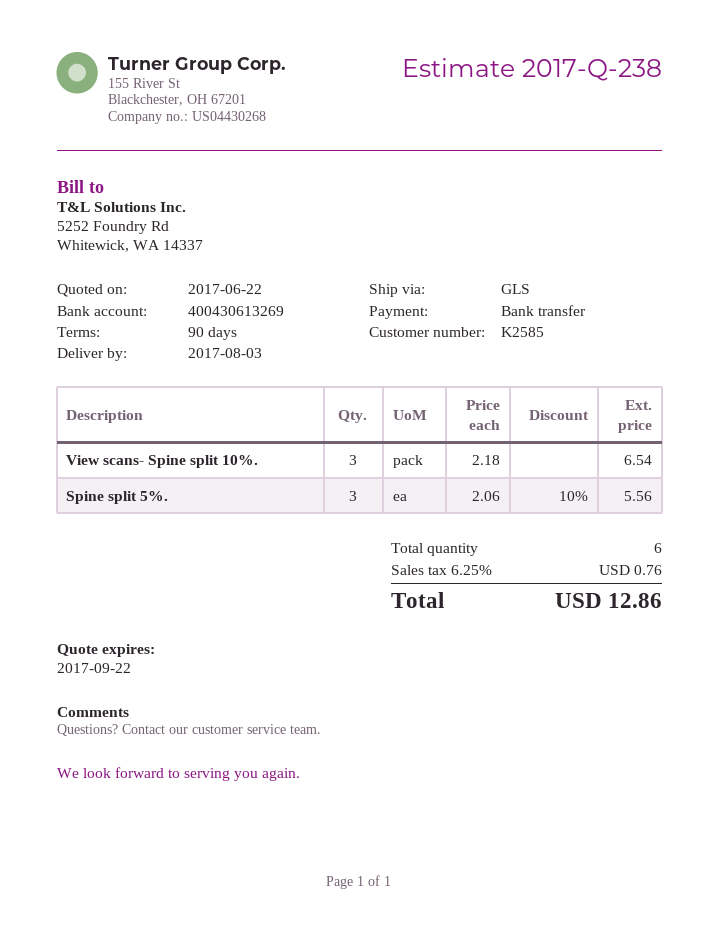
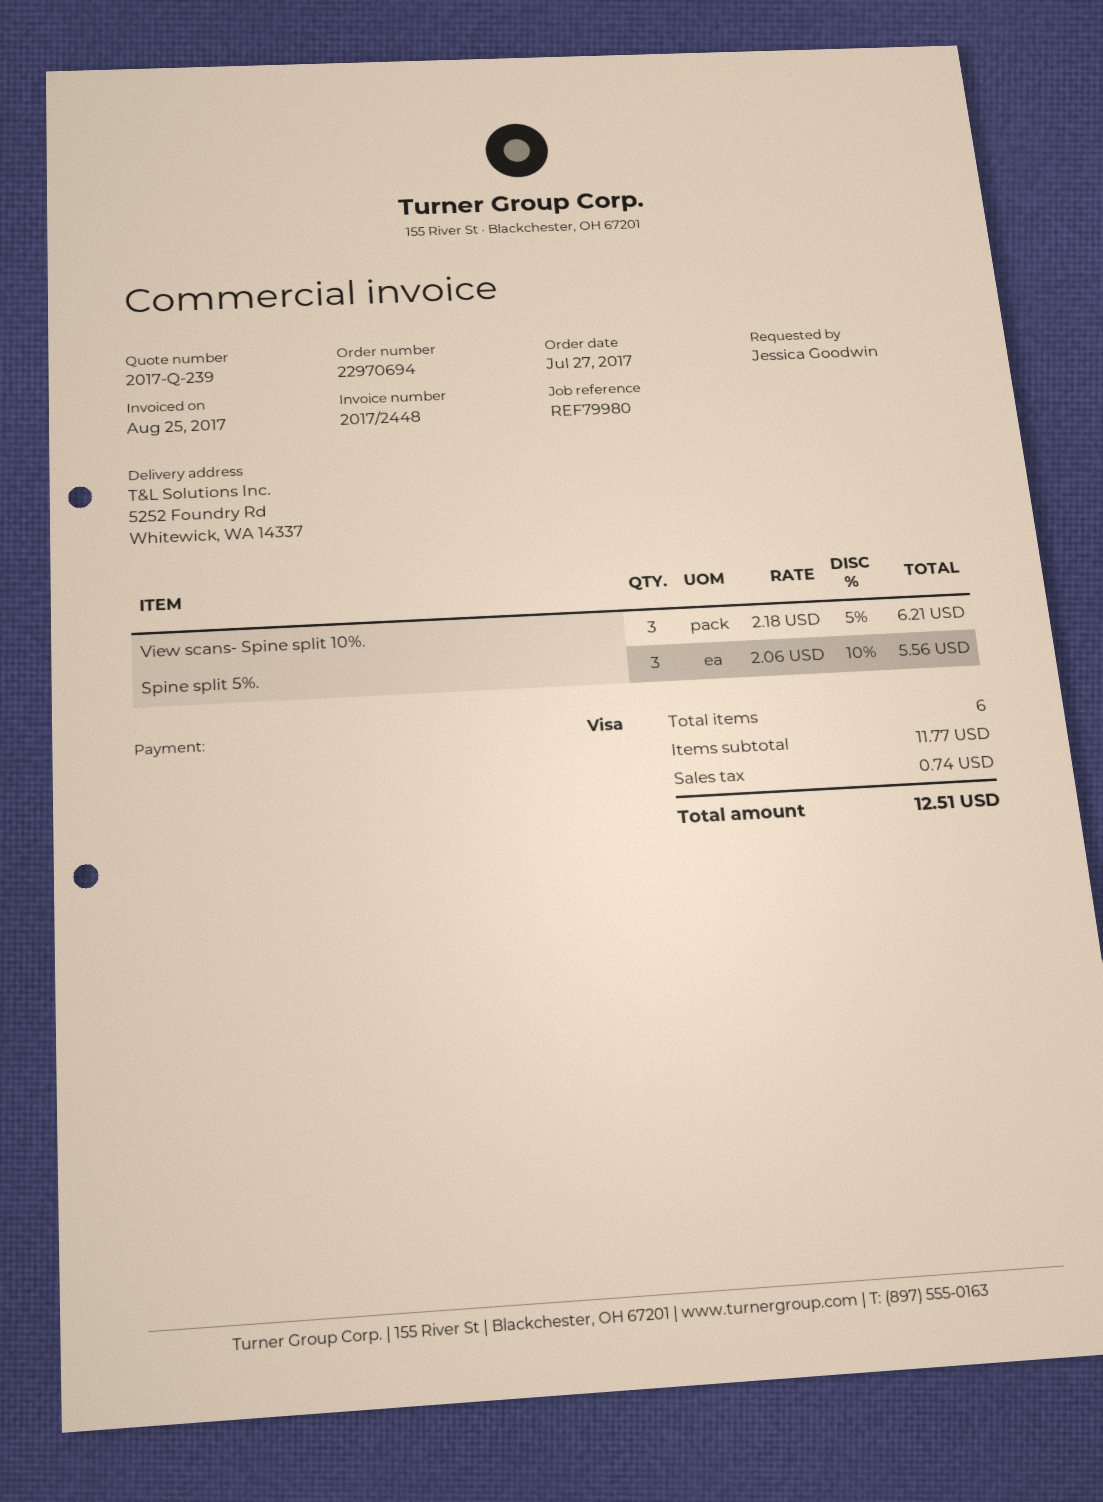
quote number: 2017-Q-238 -> 2017-Q-239
payment method: bank transfer -> Visa
View scans- Spine split 10%.: 3 x 2.18 = 6.54 -> 3 x 2.18 - 5% = 6.21
tax: 0.76 -> 0.74
total: 12.86 -> 12.51

